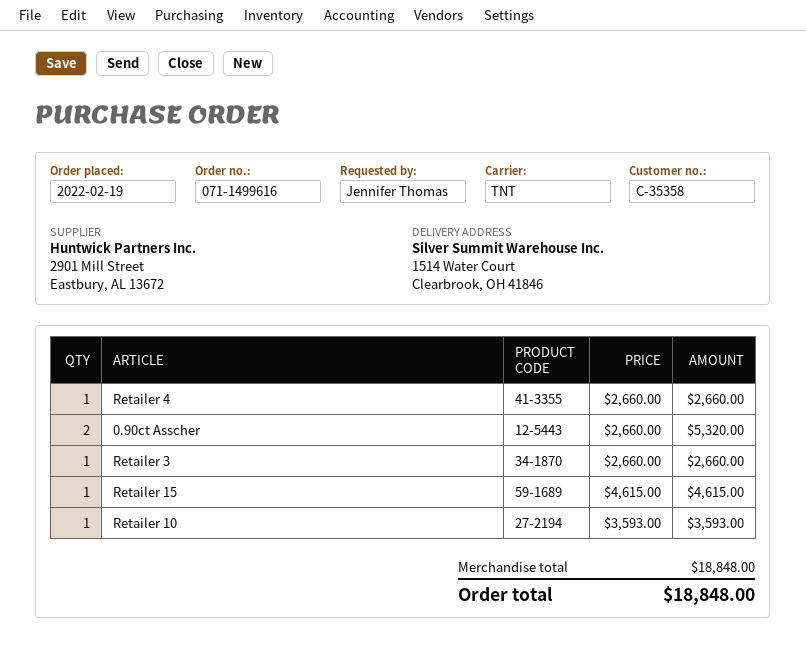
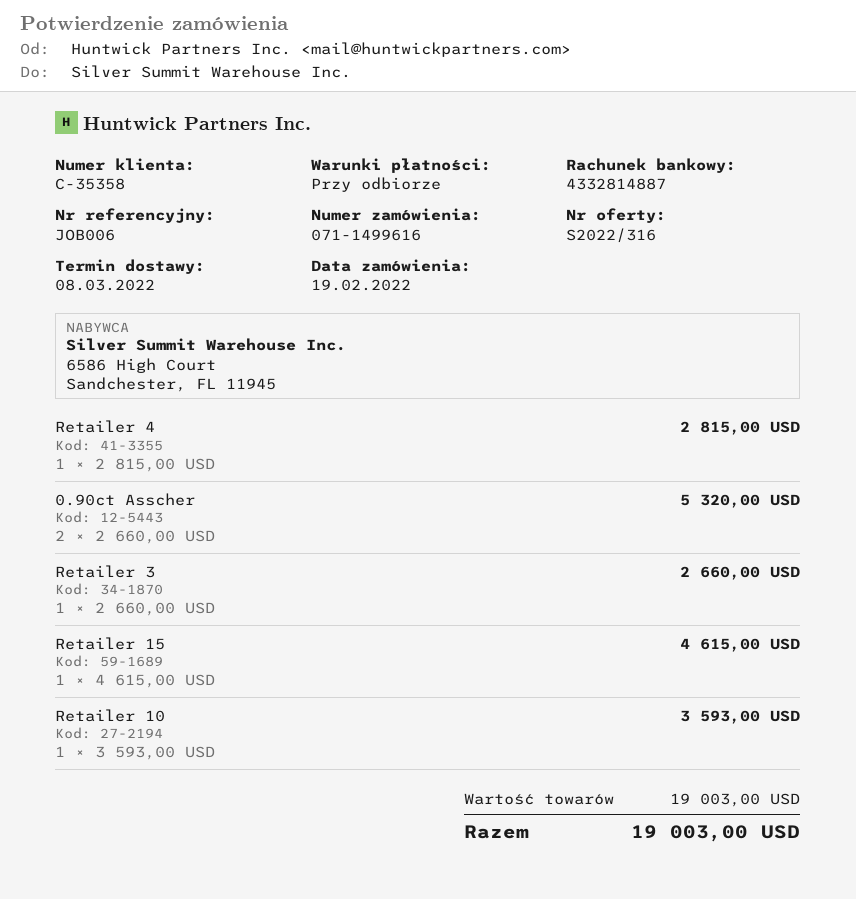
Retailer 4: 1 x 2660.00 = 2660.00 -> 1 x 2815.00 = 2815.00
subtotal: 18848.00 -> 19003.00
total: 18848.00 -> 19003.00

